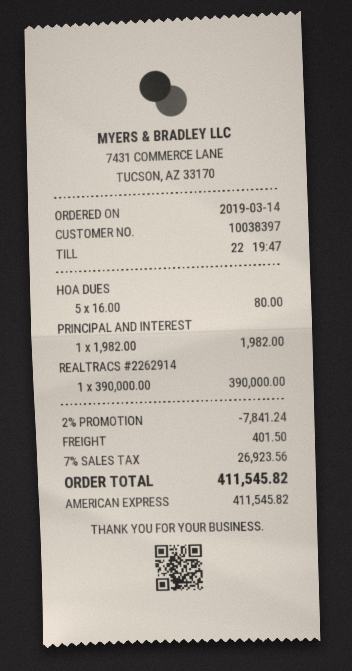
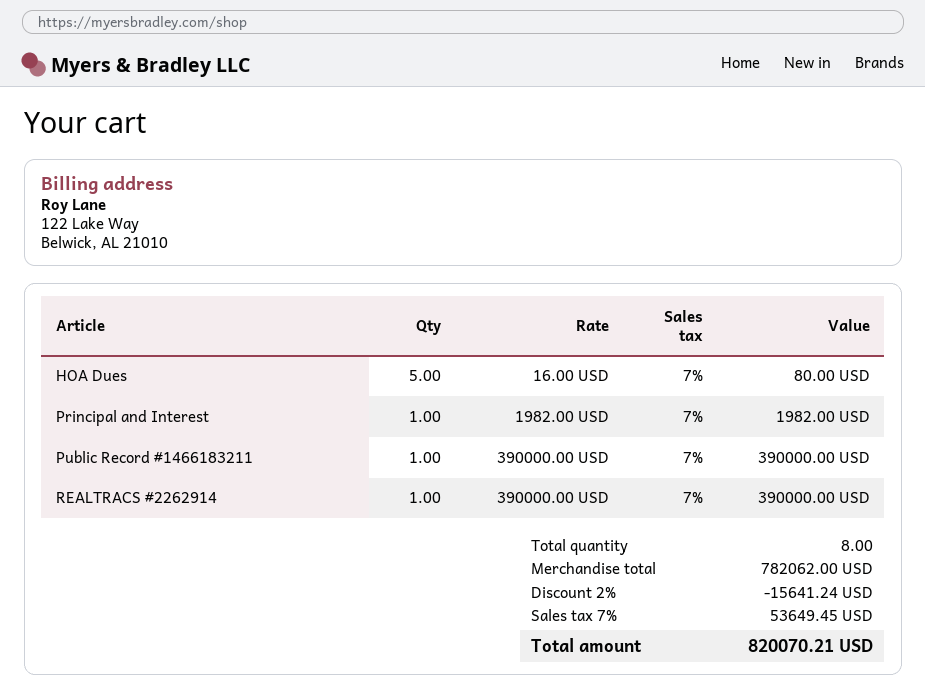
Public Record #1466183211: none -> 1 x 390000.00 = 390000.00
discount: 2% = 7841.24 -> 2% = 15641.24
shipping: 401.50 -> none
tax: 7% = 26923.56 -> 7% = 53649.45
total: 411545.82 -> 820070.21

